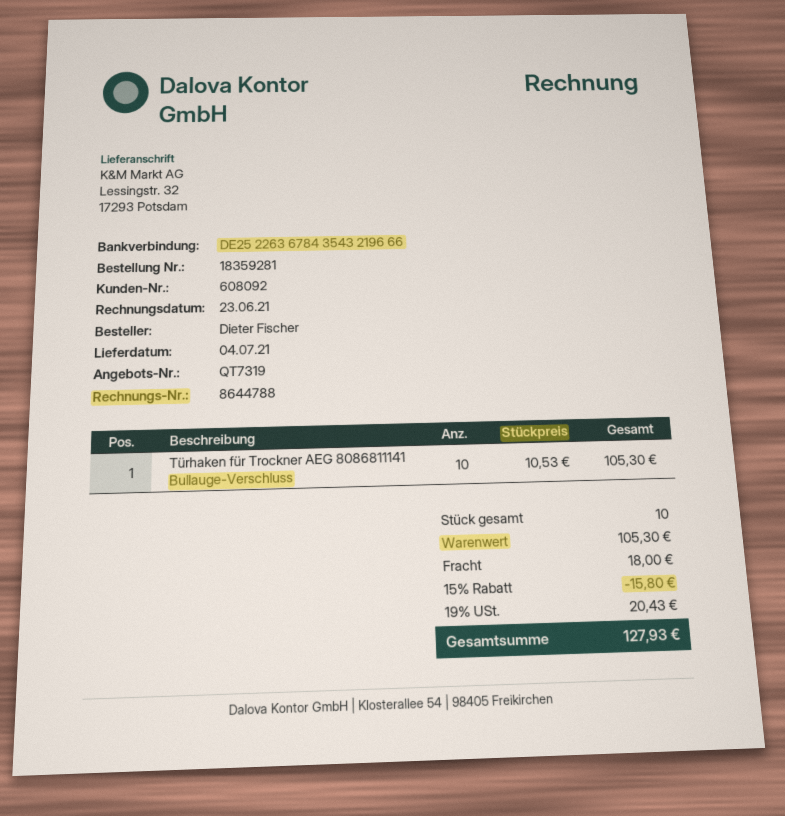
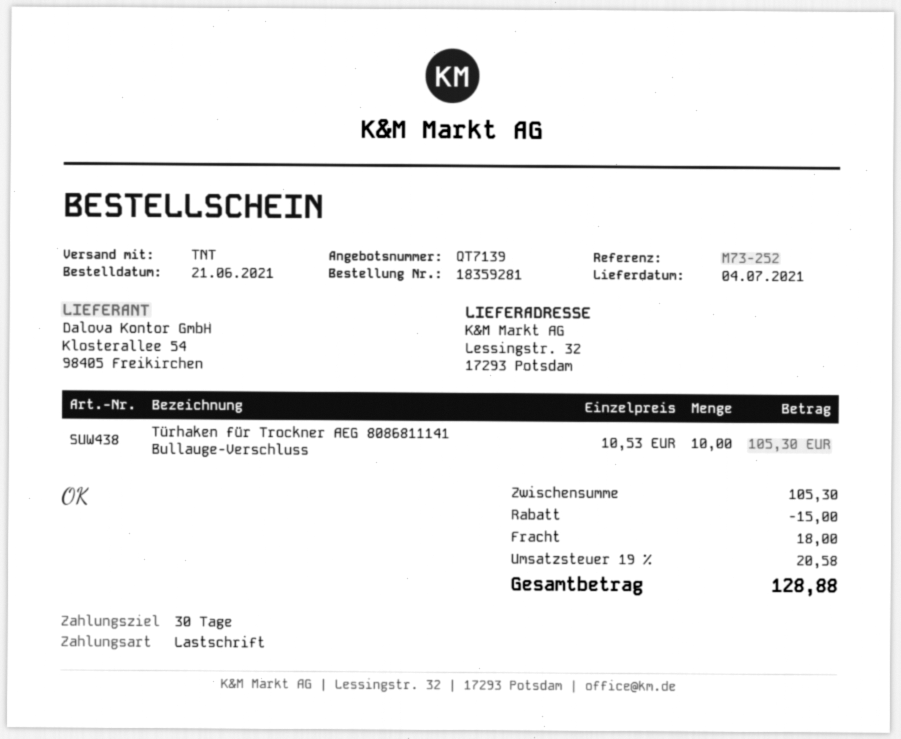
quote number: QT7319 -> QT7139
discount: 15.80 -> 15.00
tax: 19% = 20.43 -> 19% = 20.58
total: 127.93 -> 128.88

